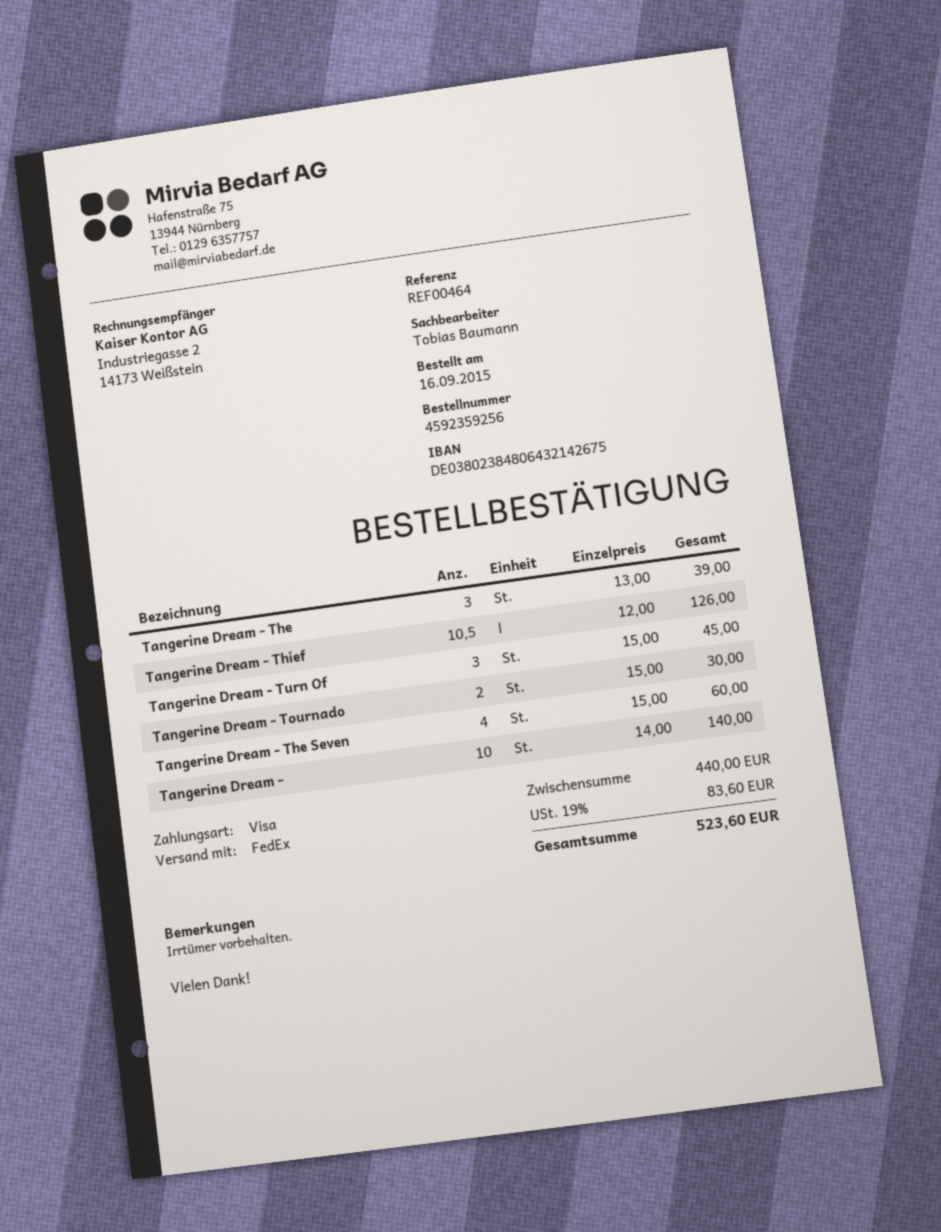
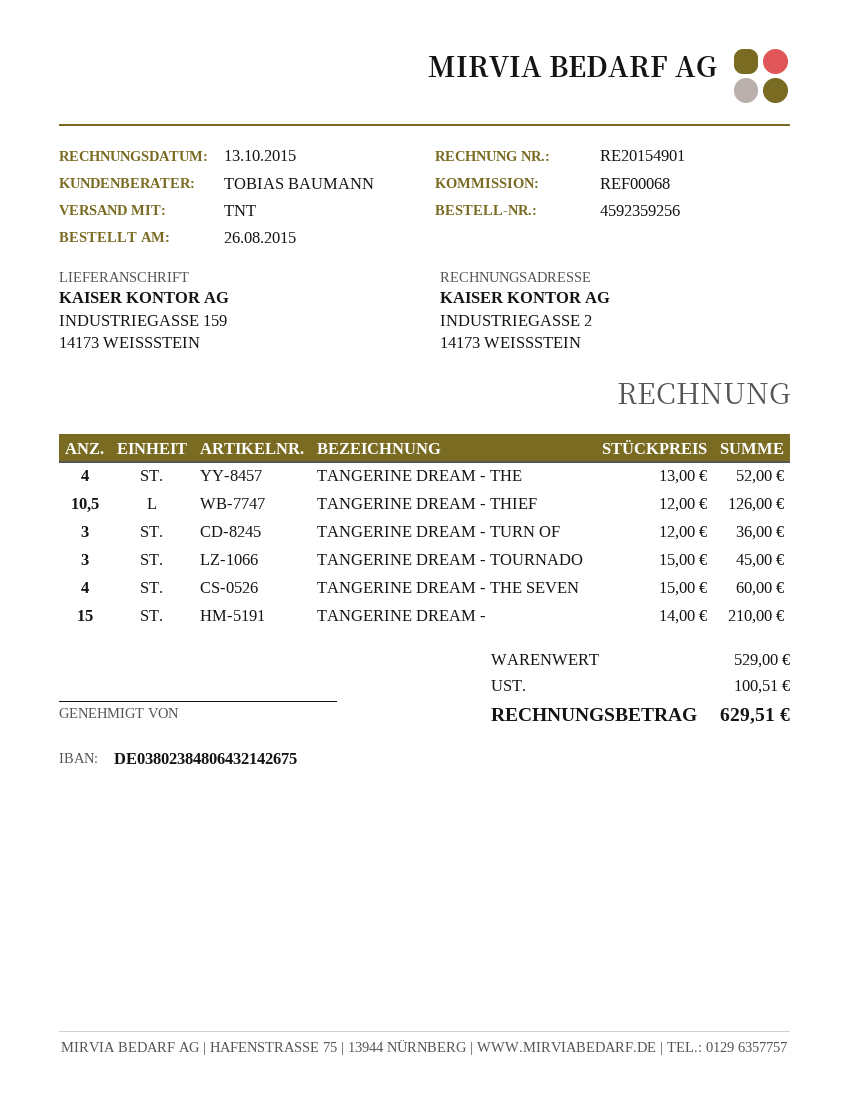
order date: 2015-09-16 -> 2015-08-26
reference: REF00464 -> REF00068
shipping method: FedEx -> TNT
Tangerine Dream - The: 3 x 13.00 = 39.00 -> 4 x 13.00 = 52.00
Tangerine Dream - Turn Of: 3 x 15.00 = 45.00 -> 3 x 12.00 = 36.00
Tangerine Dream - Tournado: 2 x 15.00 = 30.00 -> 3 x 15.00 = 45.00
Tangerine Dream -: 10 x 14.00 = 140.00 -> 15 x 14.00 = 210.00
subtotal: 440.00 -> 529.00
tax: 83.60 -> 100.51
total: 523.60 -> 629.51

